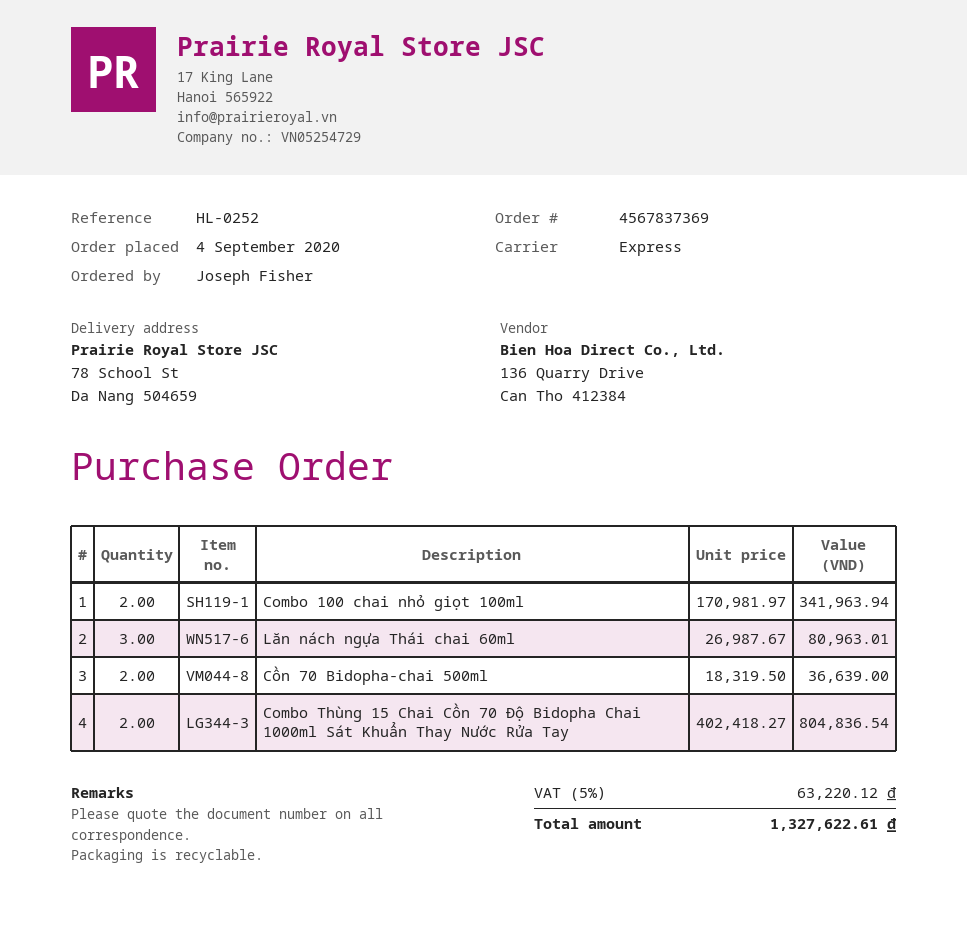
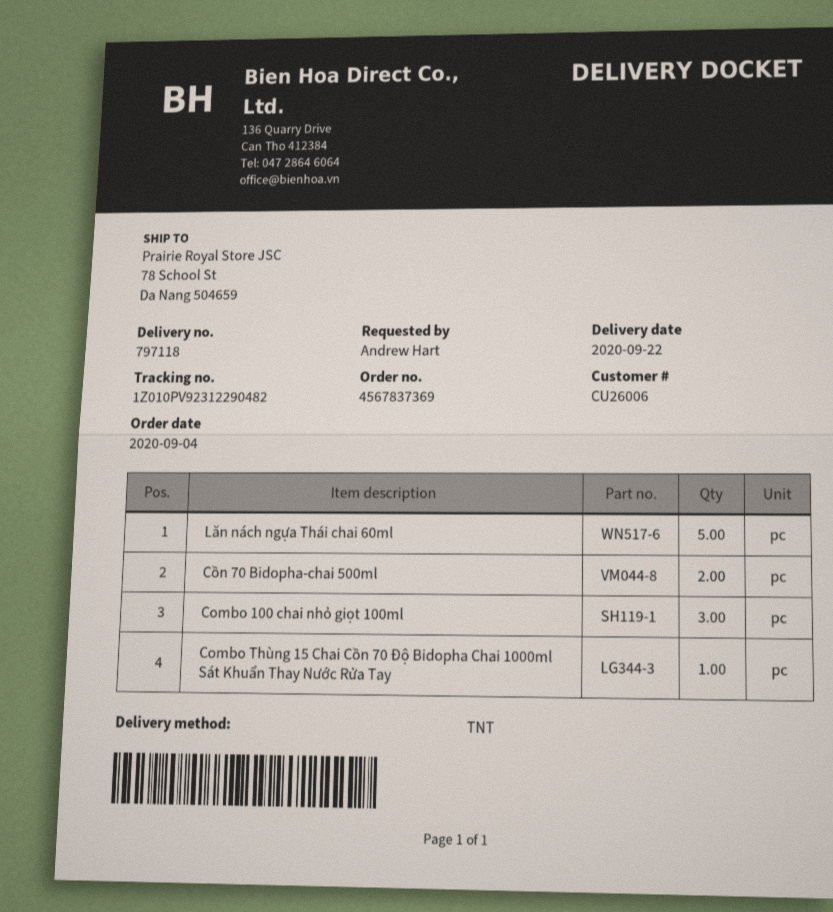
ordered by: Joseph Fisher -> Andrew Hart
shipping method: express -> TNT
Combo 100 chai nhỏ giọt 100ml: 2 -> 3
Lăn nách ngựa Thái chai 60ml: 3 -> 5
Combo Thùng 15 Chai Cồn 70 Độ Bidopha Chai 1000ml Sát Khuẩn Thay Nước Rửa Tay: 2 -> 1

